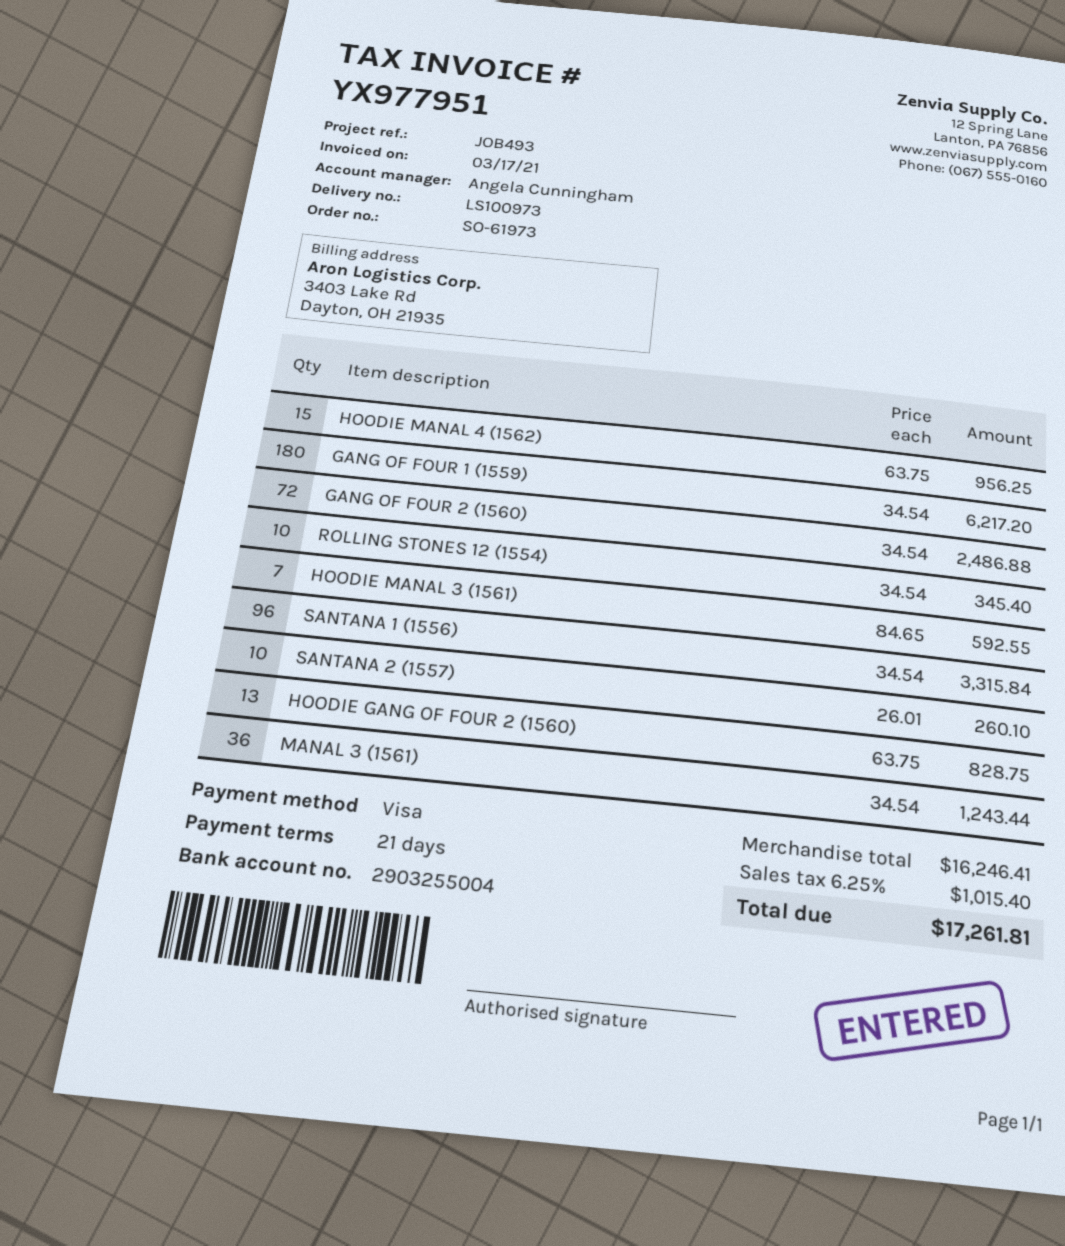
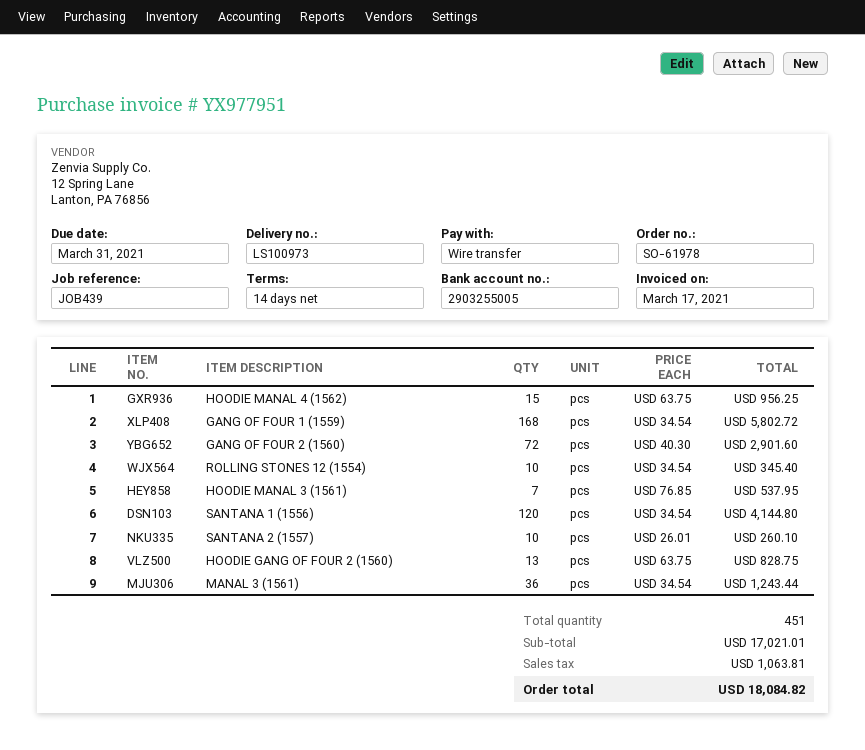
order number: SO-61973 -> SO-61978
payment terms: 21 days -> 14 days
reference: JOB493 -> JOB439
payment method: Visa -> bank transfer
bank account: 2903255004 -> 2903255005
GANG OF FOUR 1 (1559): 180 x 34.54 = 6217.20 -> 168 x 34.54 = 5802.72
GANG OF FOUR 2 (1560): 72 x 34.54 = 2486.88 -> 72 x 40.30 = 2901.60
HOODIE MANAL 3 (1561): 7 x 84.65 = 592.55 -> 7 x 76.85 = 537.95
SANTANA 1 (1556): 96 x 34.54 = 3315.84 -> 120 x 34.54 = 4144.80
subtotal: 16246.41 -> 17021.01
tax: 1015.40 -> 1063.81
total: 17261.81 -> 18084.82

